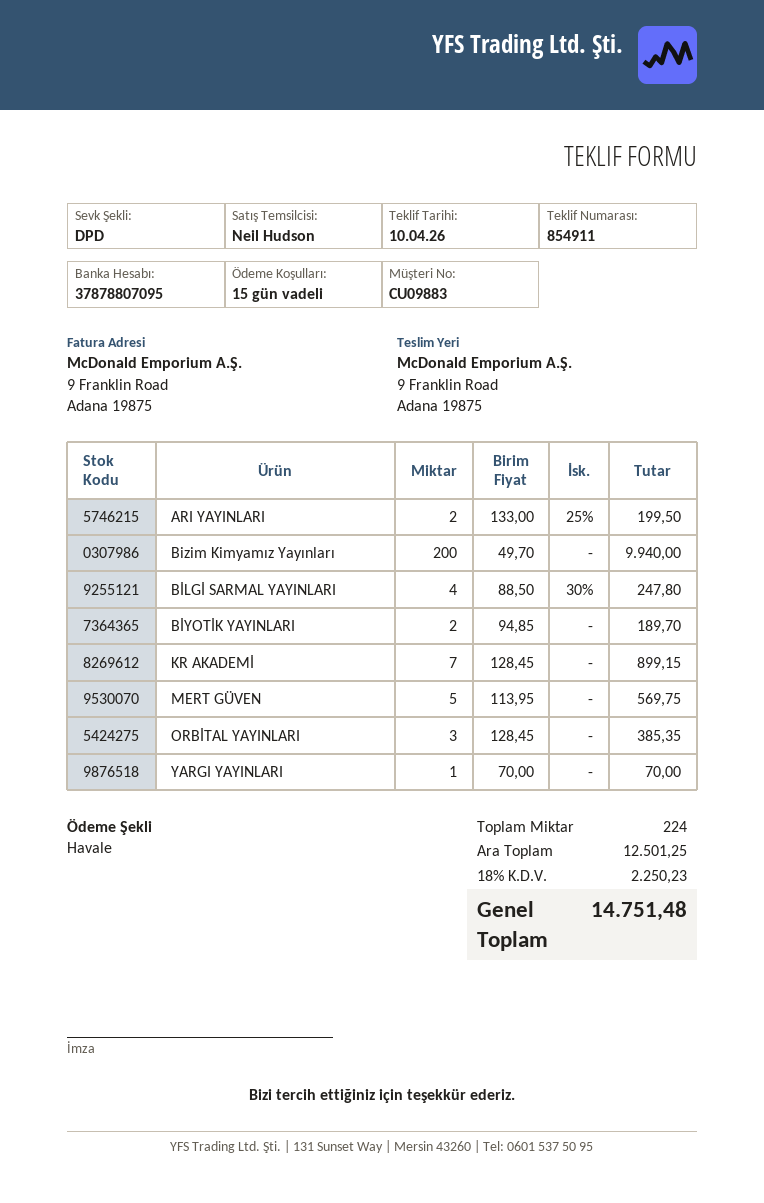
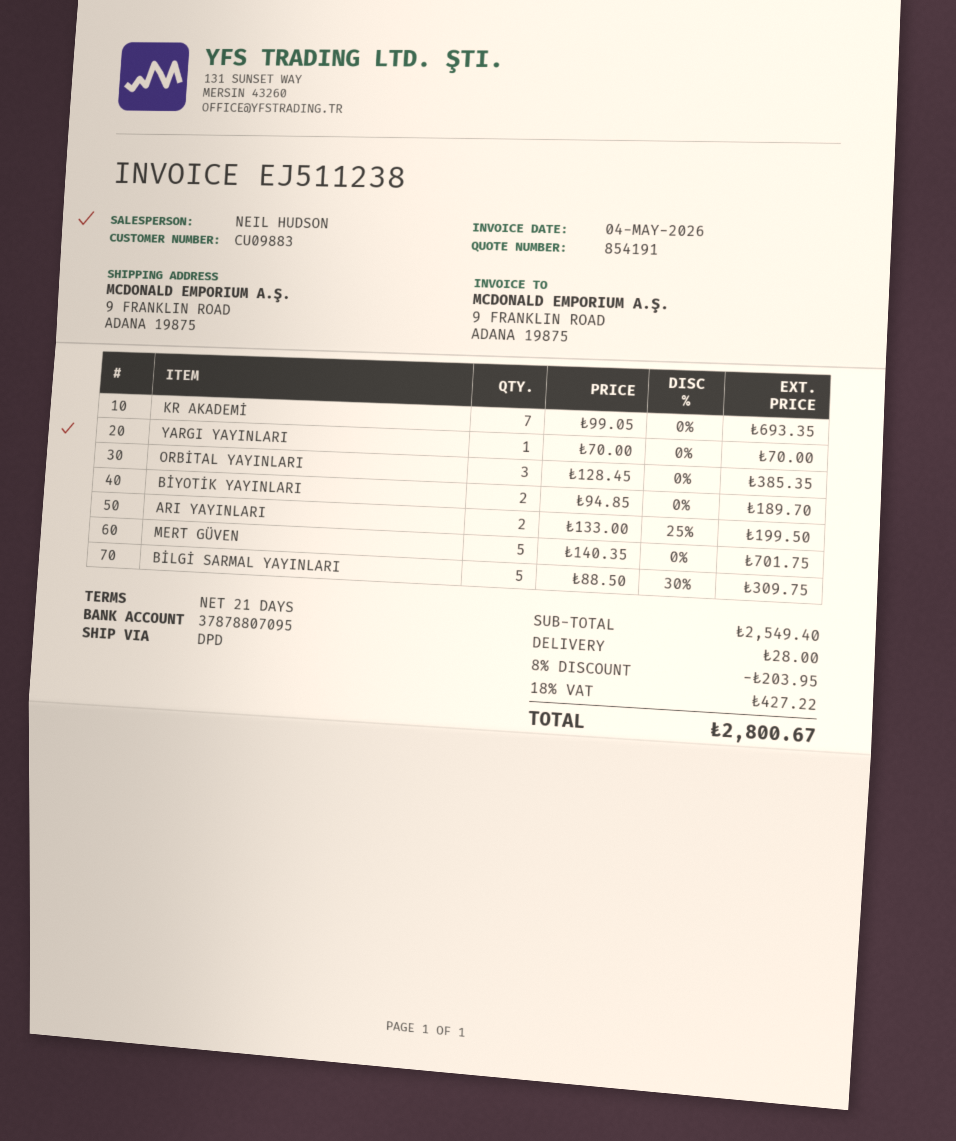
quote number: 854911 -> 854191
payment terms: 15 days -> 21 days
Bizim Kimyamız Yayınları: 200 x 49.70 = 9940.00 -> none
BİLGİ SARMAL YAYINLARI: 4 x 88.50 - 30% = 247.80 -> 5 x 88.50 - 30% = 309.75
KR AKADEMİ: 7 x 128.45 = 899.15 -> 7 x 99.05 = 693.35
MERT GÜVEN: 5 x 113.95 = 569.75 -> 5 x 140.35 = 701.75
subtotal: 12501.25 -> 2549.40
discount: none -> 8% = 203.95
shipping: none -> 28.00
tax: 18% = 2250.23 -> 18% = 427.22
total: 14751.48 -> 2800.67

